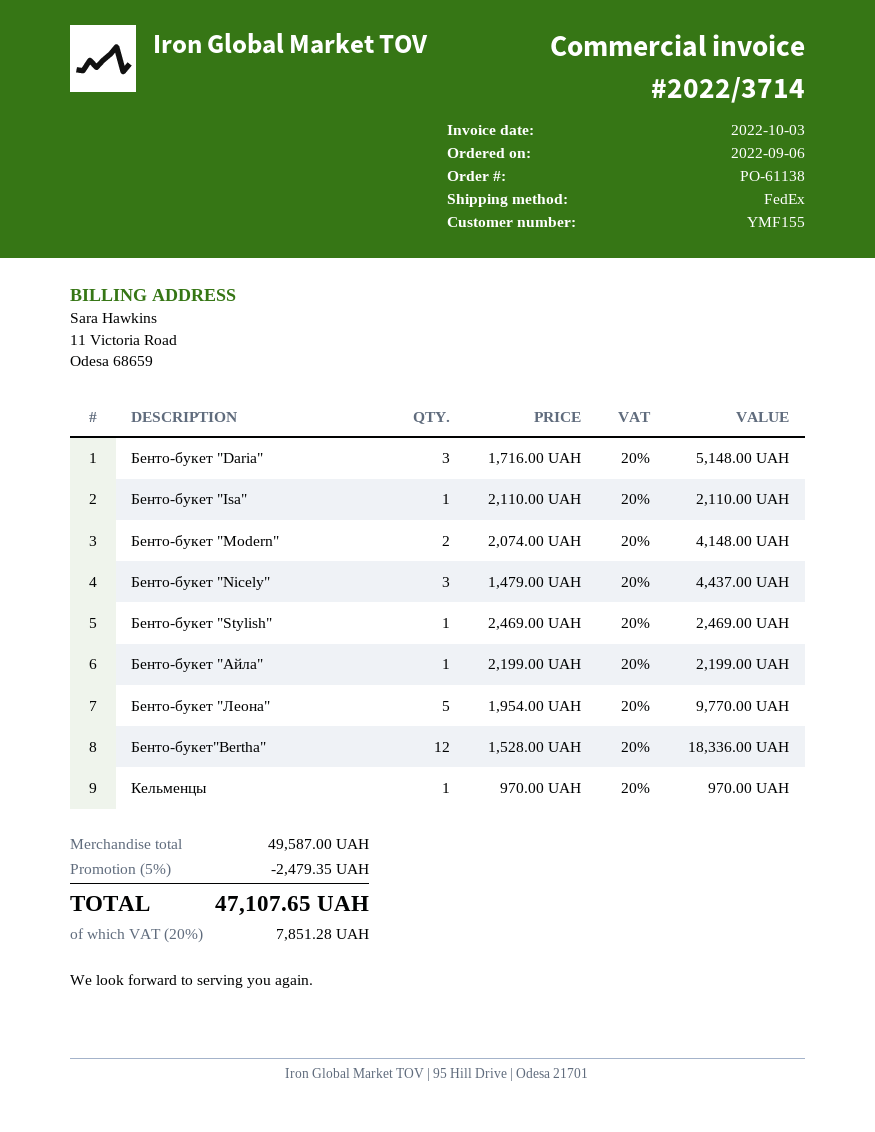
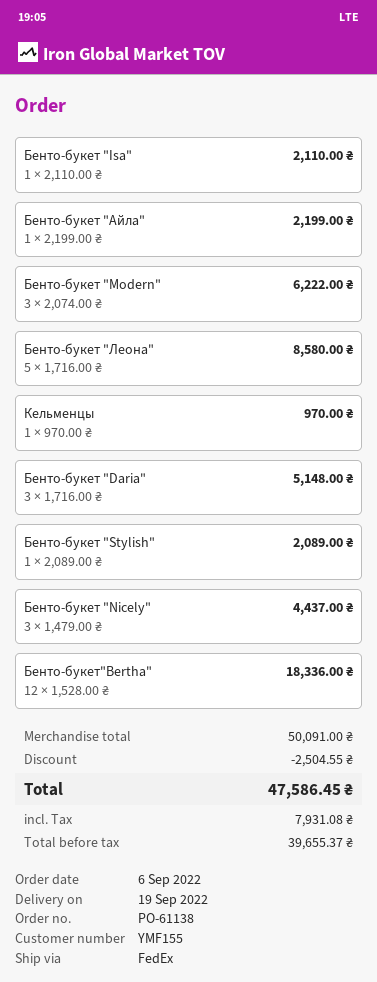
Бенто-букет "Modern": 2 x 2074.00 = 4148.00 -> 3 x 2074.00 = 6222.00
Бенто-букет "Stylish": 1 x 2469.00 = 2469.00 -> 1 x 2089.00 = 2089.00
Бенто-букет "Леона": 5 x 1954.00 = 9770.00 -> 5 x 1716.00 = 8580.00
subtotal: 49587.00 -> 50091.00
discount: 2479.35 -> 2504.55
tax: 7851.28 -> 7931.08
total: 47107.65 -> 47586.45

